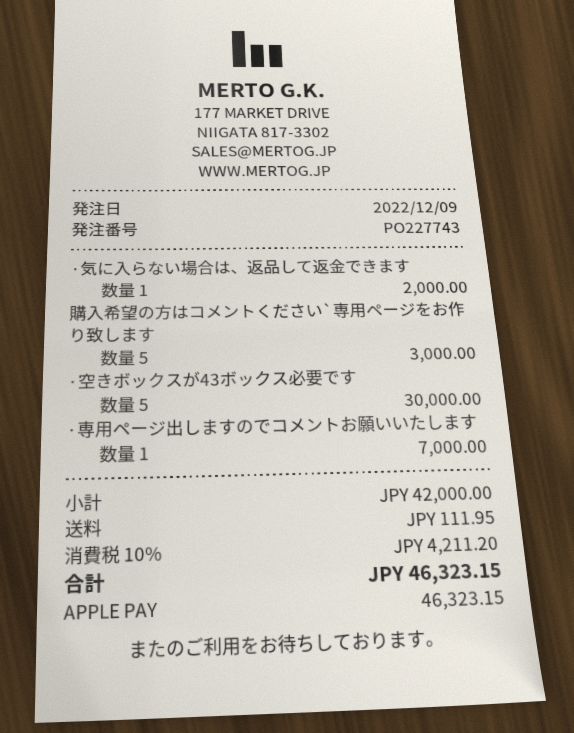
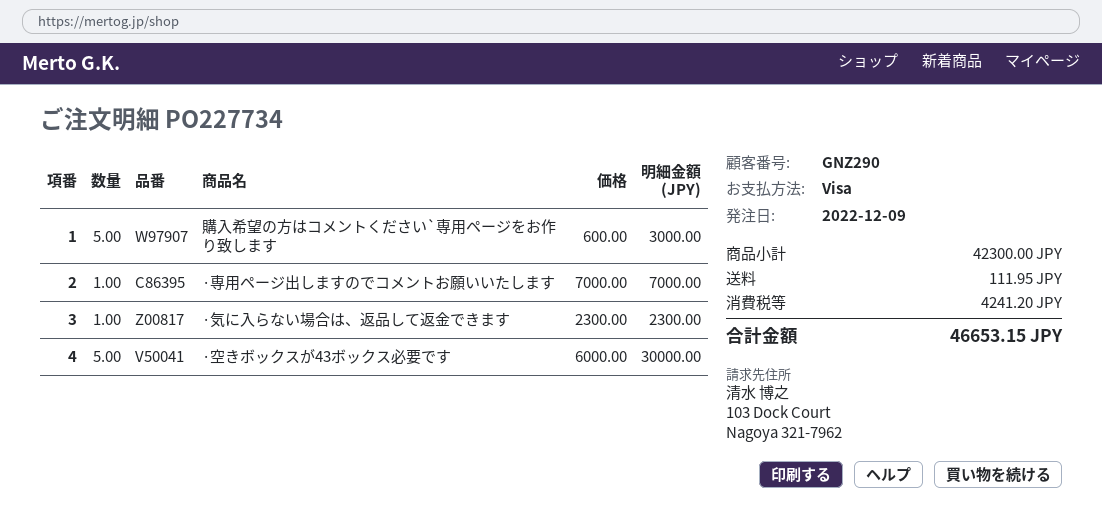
order number: PO227743 -> PO227734
payment method: Apple Pay -> Visa
·気に入らない場合は、返品して返金できます: 1 for 2000.00 -> 1 for 2300.00
subtotal: 42000.00 -> 42300.00
tax: 4211.20 -> 4241.20
total: 46323.15 -> 46653.15

